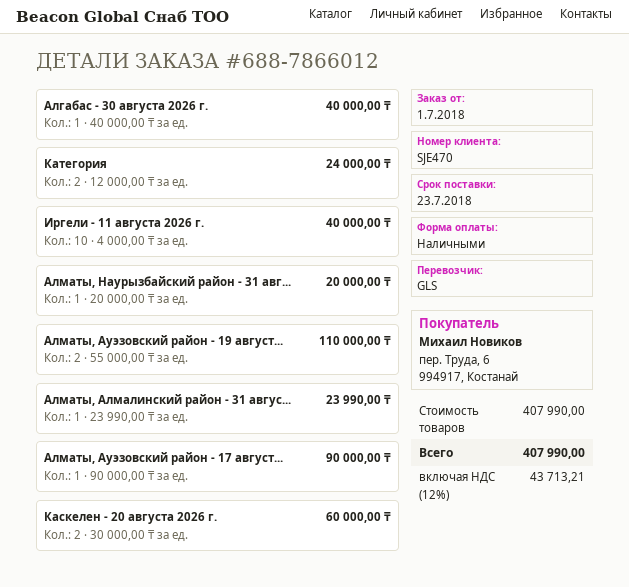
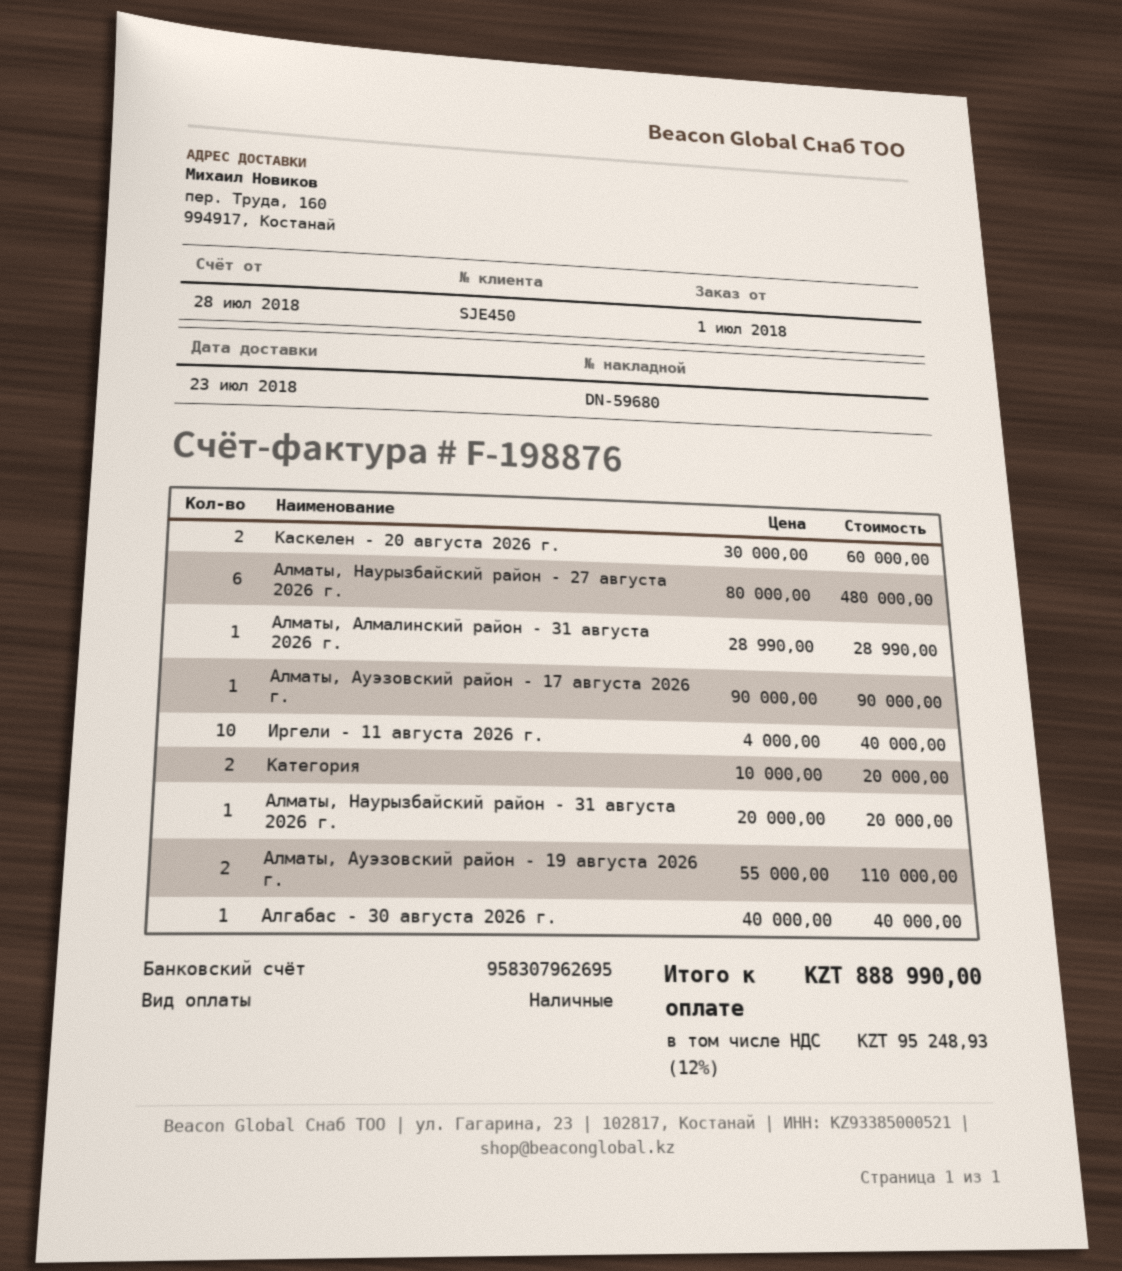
customer number: SJE470 -> SJE450
Категория: 2 x 12000.00 = 24000.00 -> 2 x 10000.00 = 20000.00
Алматы, Алмалинский район - 31 авгус...: 1 x 23990.00 = 23990.00 -> 1 x 28990.00 = 28990.00
Алматы, Наурызбайский район - 27 августа 2026 г.: none -> 6 x 80000.00 = 480000.00
tax: 12% = 43713.21 -> 12% = 95248.93
total: 407990.00 -> 888990.00

